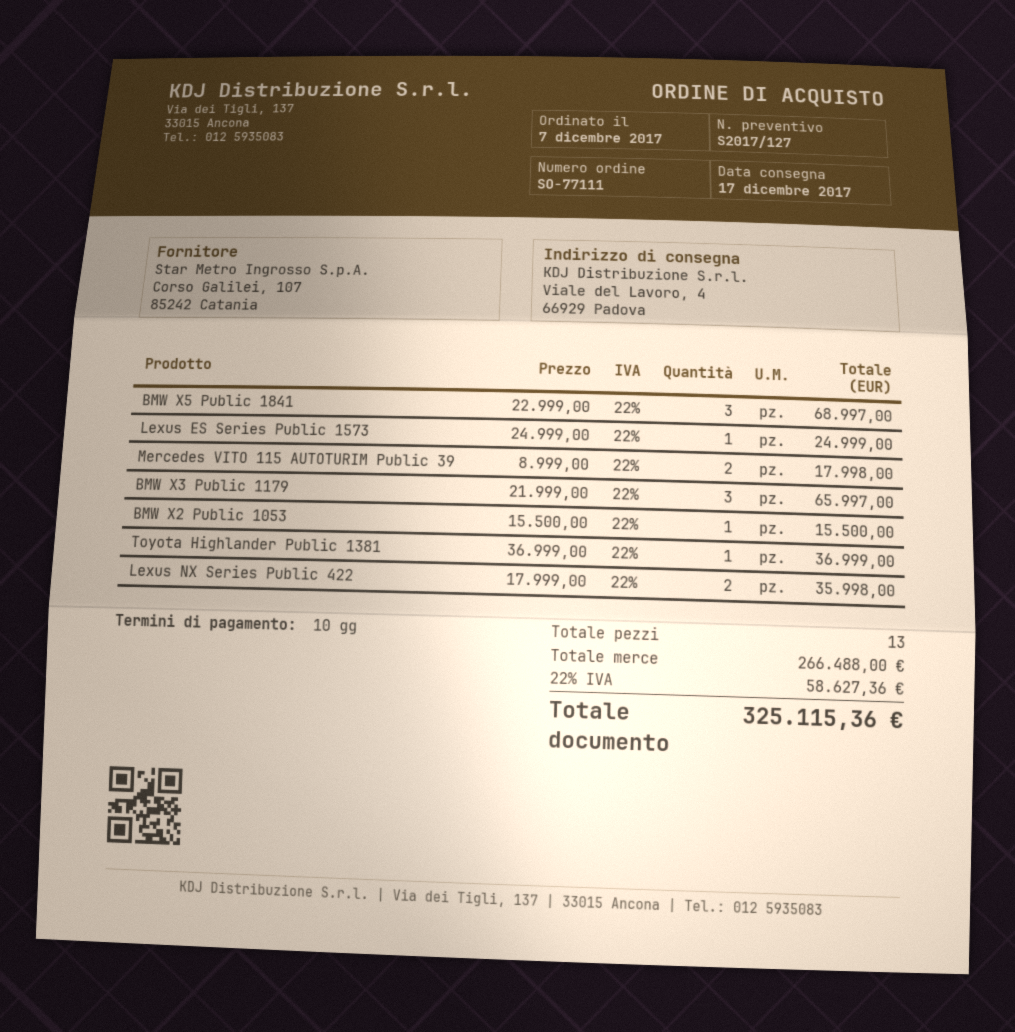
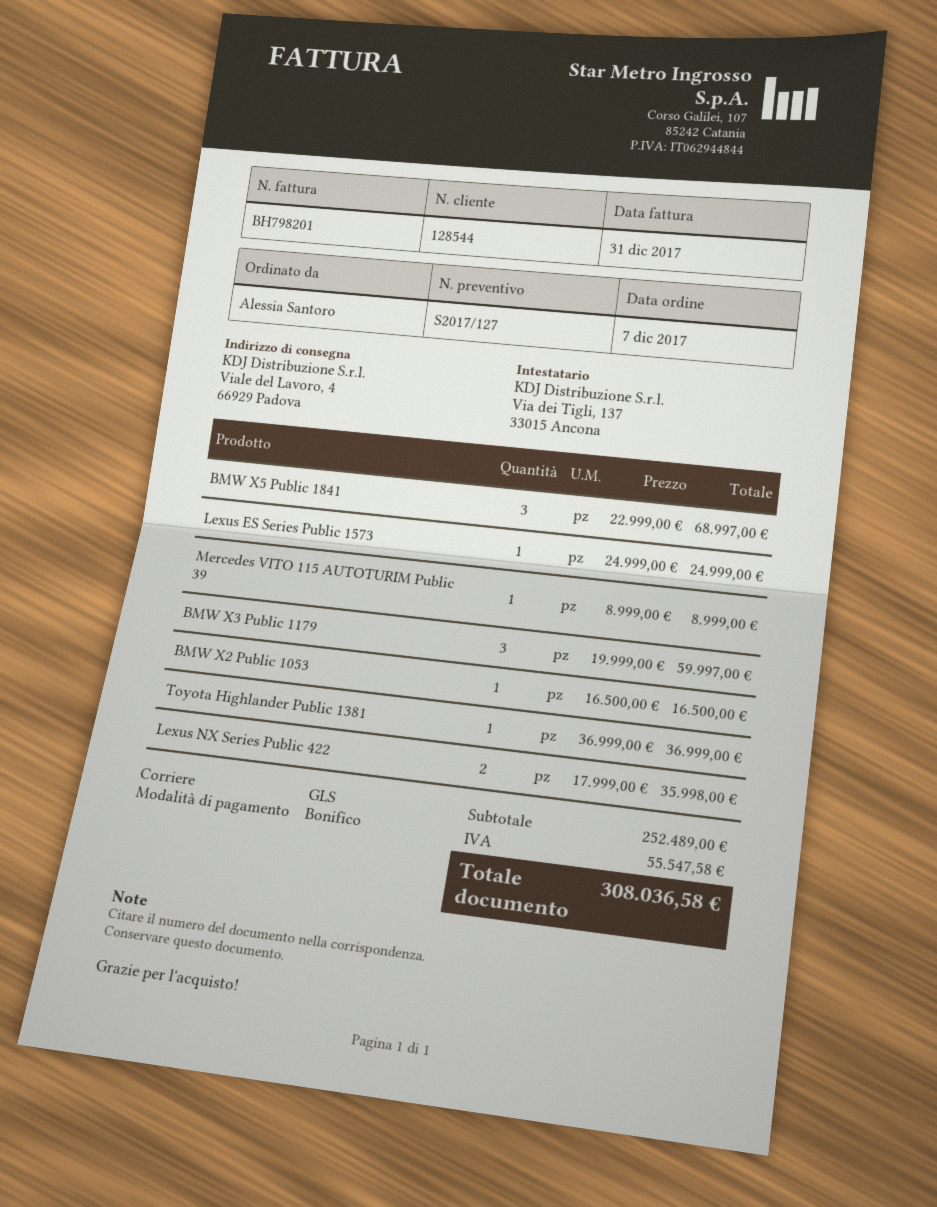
Mercedes VITO 115 AUTOTURIM Public 39: 2 x 8999.00 = 17998.00 -> 1 x 8999.00 = 8999.00
BMW X3 Public 1179: 3 x 21999.00 = 65997.00 -> 3 x 19999.00 = 59997.00
BMW X2 Public 1053: 1 x 15500.00 = 15500.00 -> 1 x 16500.00 = 16500.00
subtotal: 266488.00 -> 252489.00
tax: 58627.36 -> 55547.58
total: 325115.36 -> 308036.58

